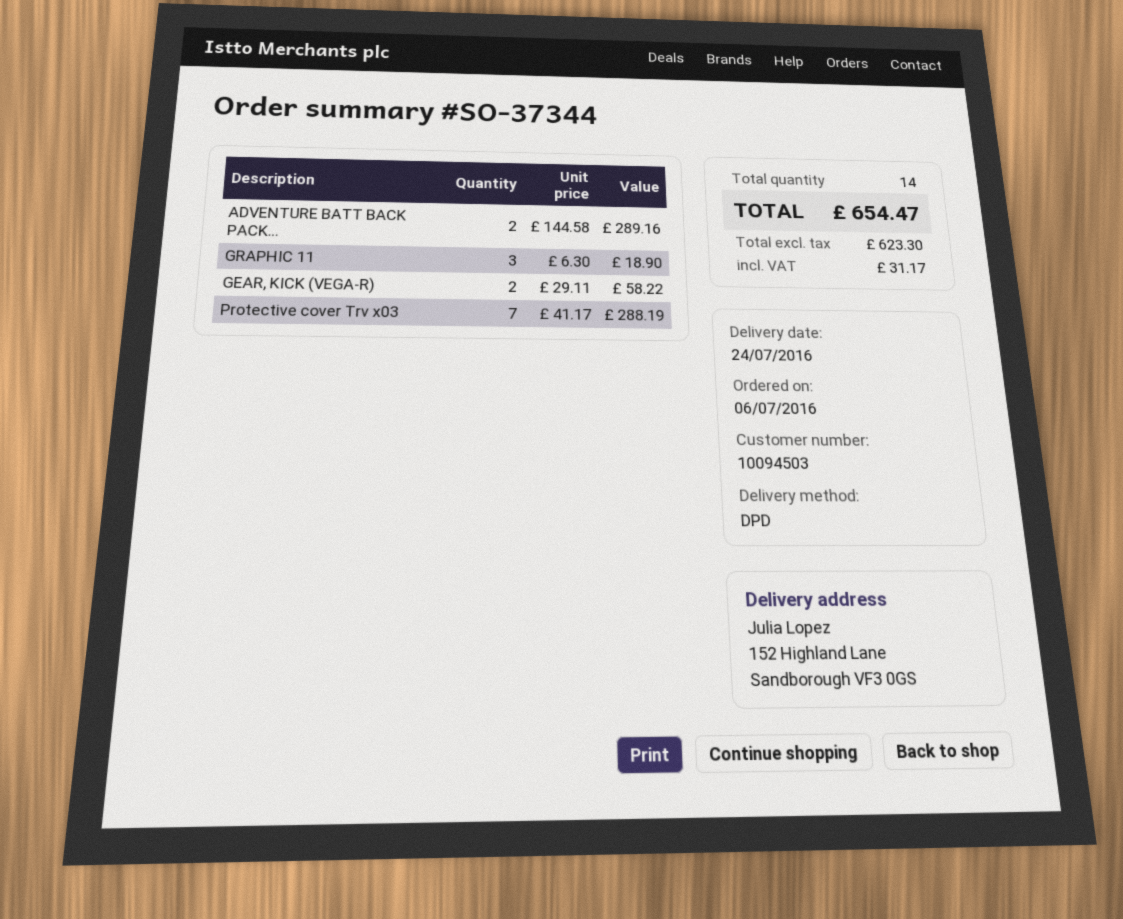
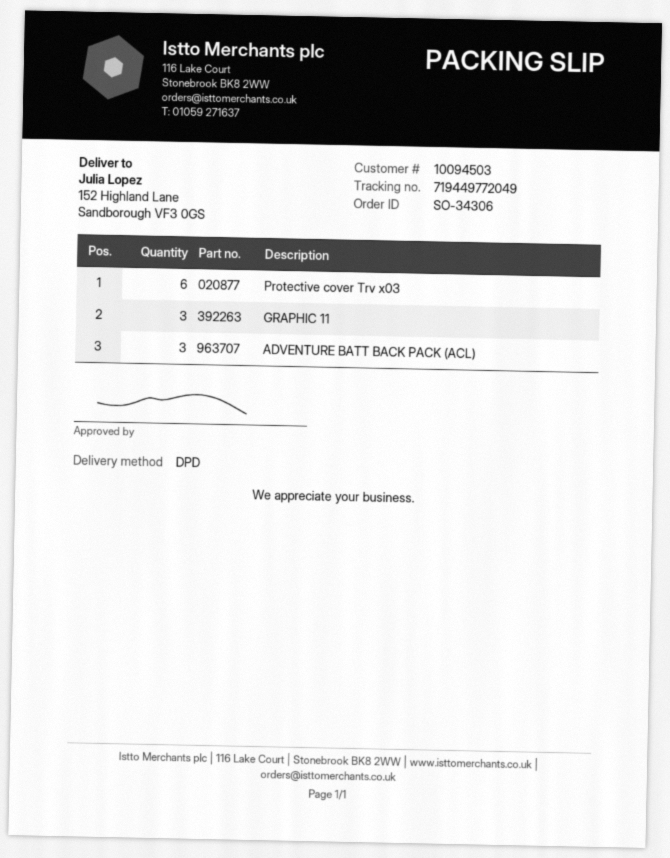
order number: SO-37344 -> SO-34306
ADVENTURE BATT BACK PACK...: 2 -> 3
GEAR, KICK (VEGA-R): 2 -> none
Protective cover Trv x03: 7 -> 6

